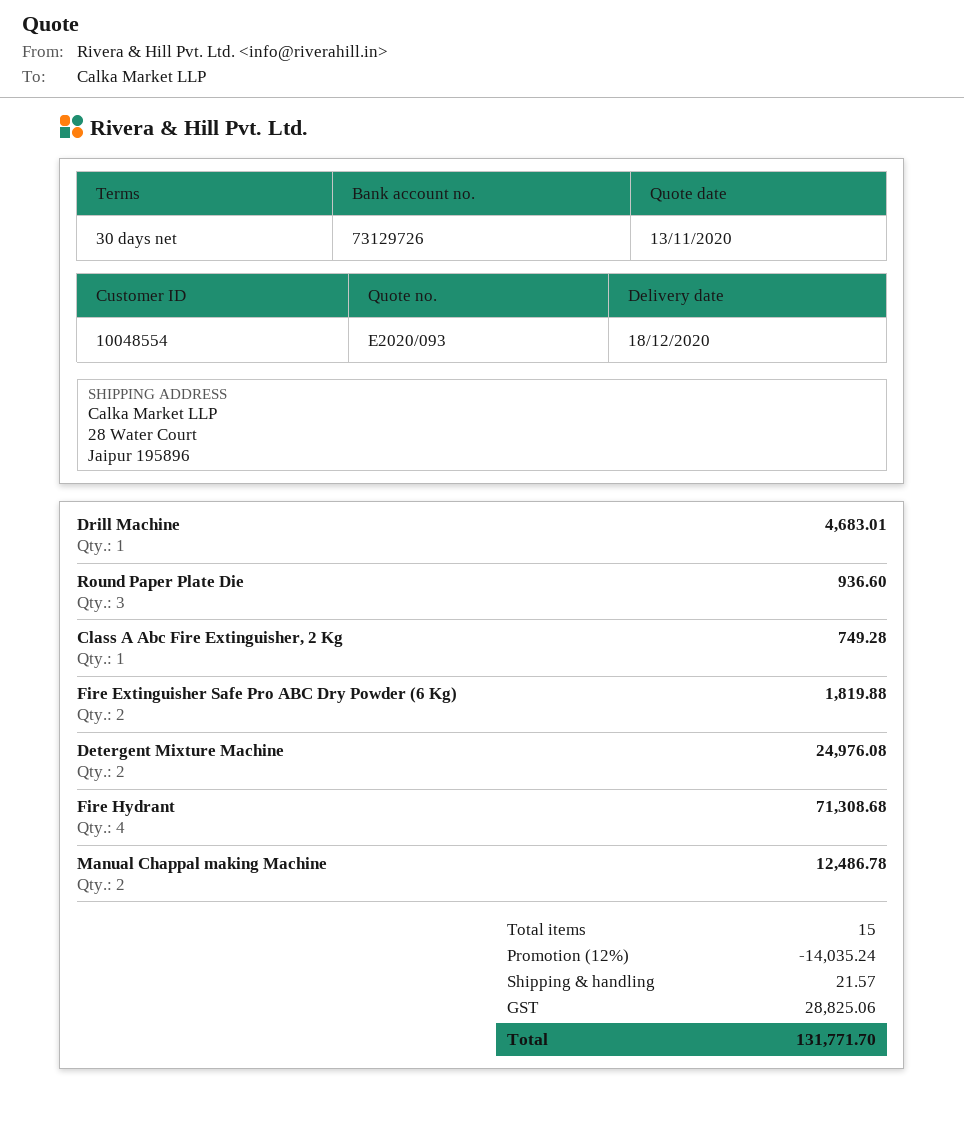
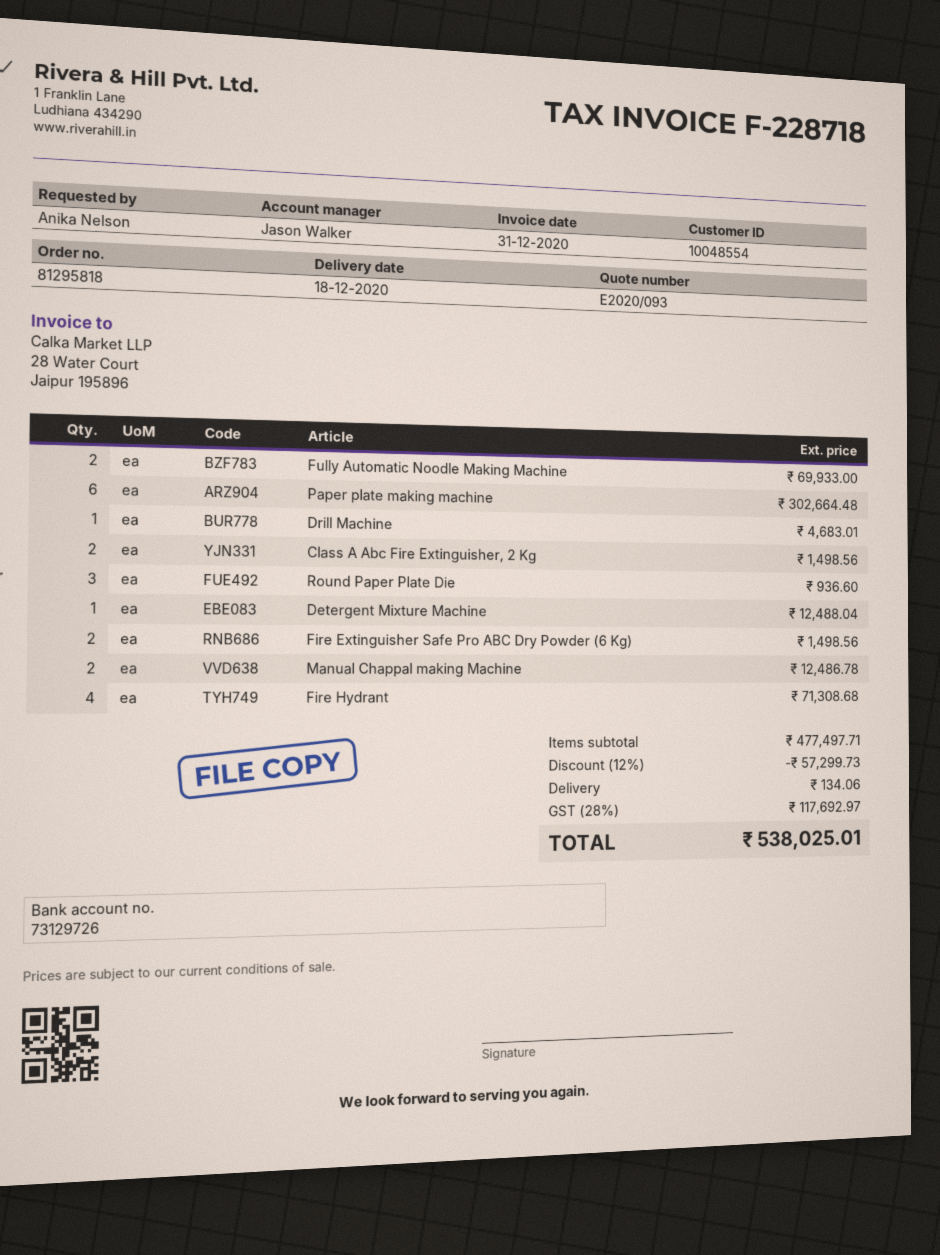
Class A Abc Fire Extinguisher, 2 Kg: 1 for 749.28 -> 2 for 1498.56
Fire Extinguisher Safe Pro ABC Dry Powder (6 Kg): 2 for 1819.88 -> 2 for 1498.56
Detergent Mixture Machine: 2 for 24976.08 -> 1 for 12488.04
Fully Automatic Noodle Making Machine: none -> 2 for 69933.00
Paper plate making machine: none -> 6 for 302664.48
discount: 12% = 14035.24 -> 12% = 57299.73
shipping: 21.57 -> 134.06
tax: 28825.06 -> 117692.97
total: 131771.70 -> 538025.01

